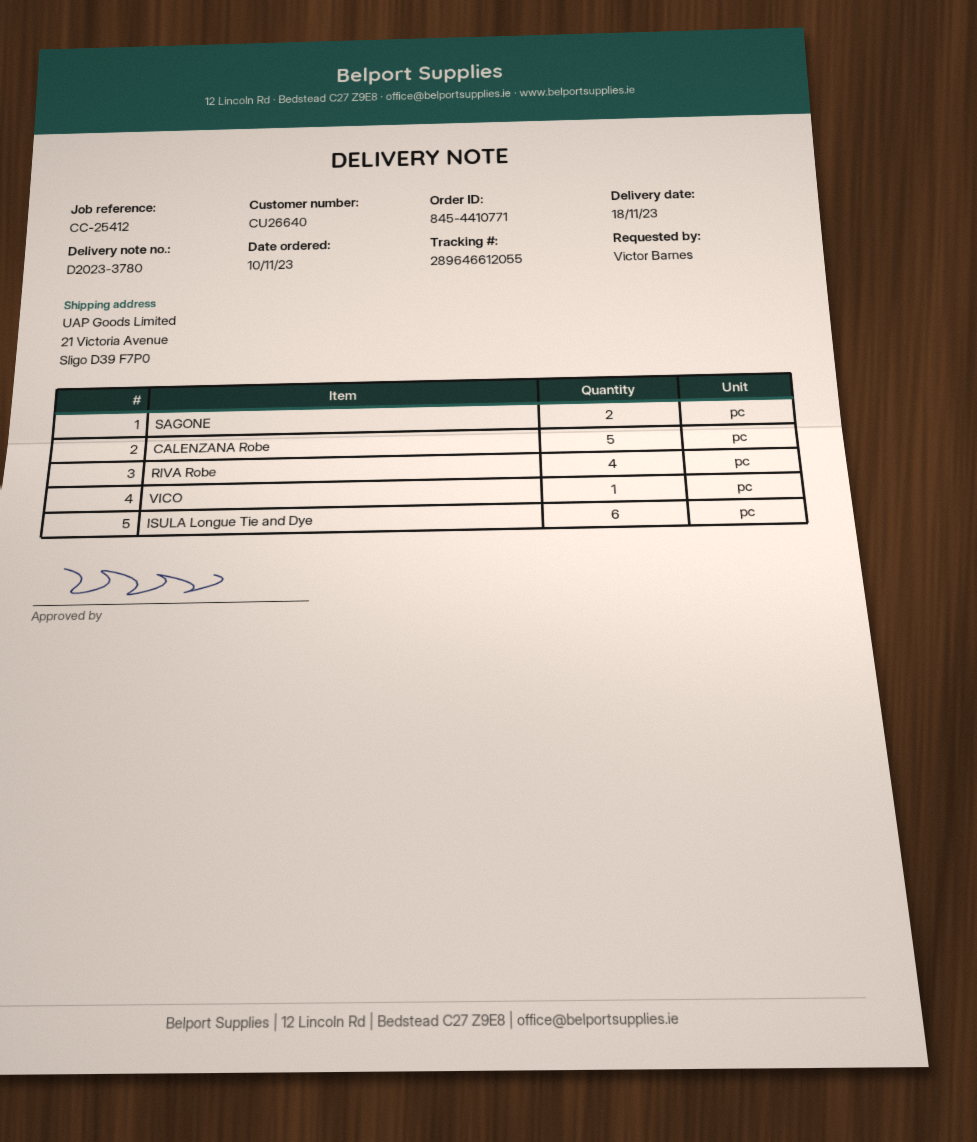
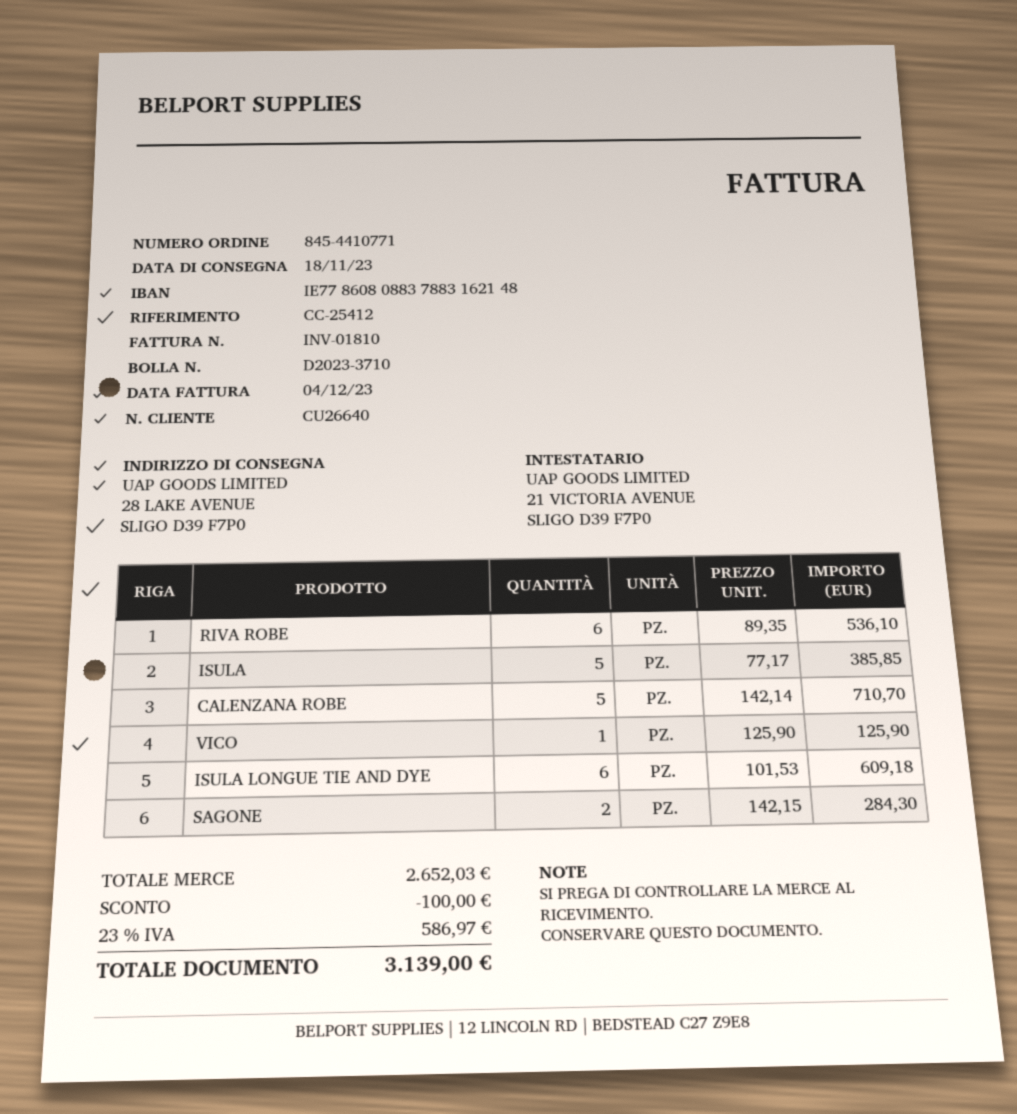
delivery note number: D2023-3780 -> D2023-3710
ship to: 21 Victoria Avenue, Sligo D39 F7P0 -> 28 LAKE AVENUE, SLIGO D39 F7P0
RIVA Robe: 4 -> 6
ISULA: none -> 5

